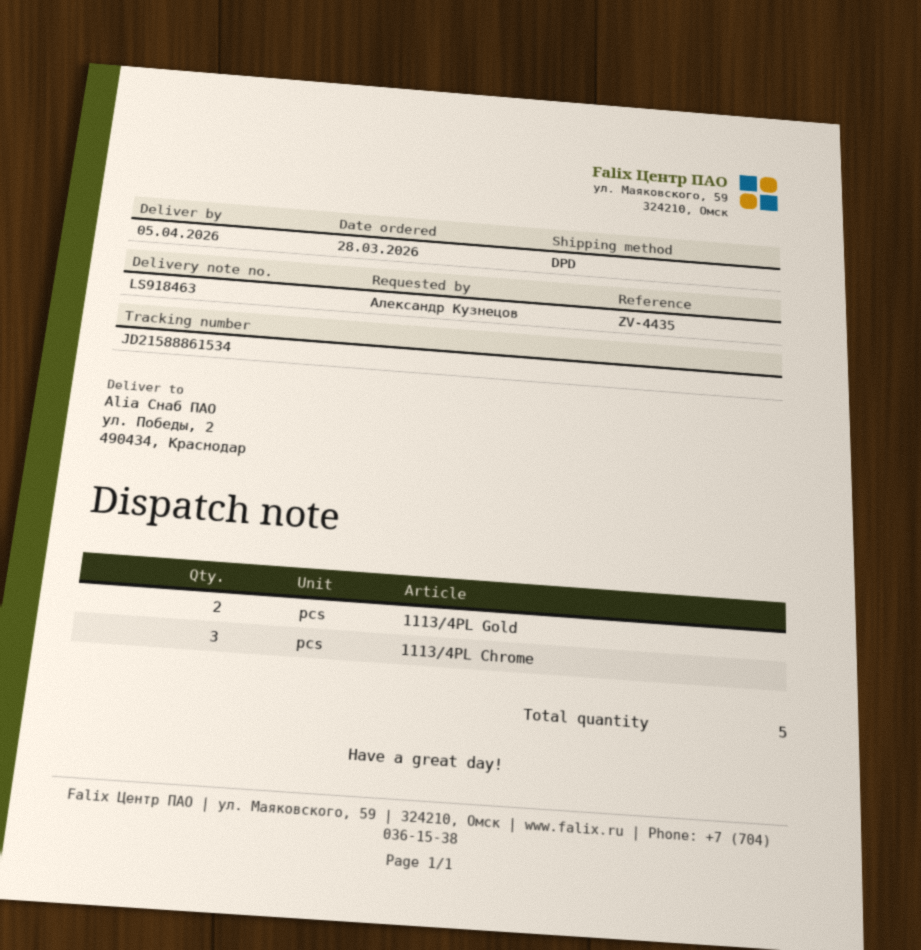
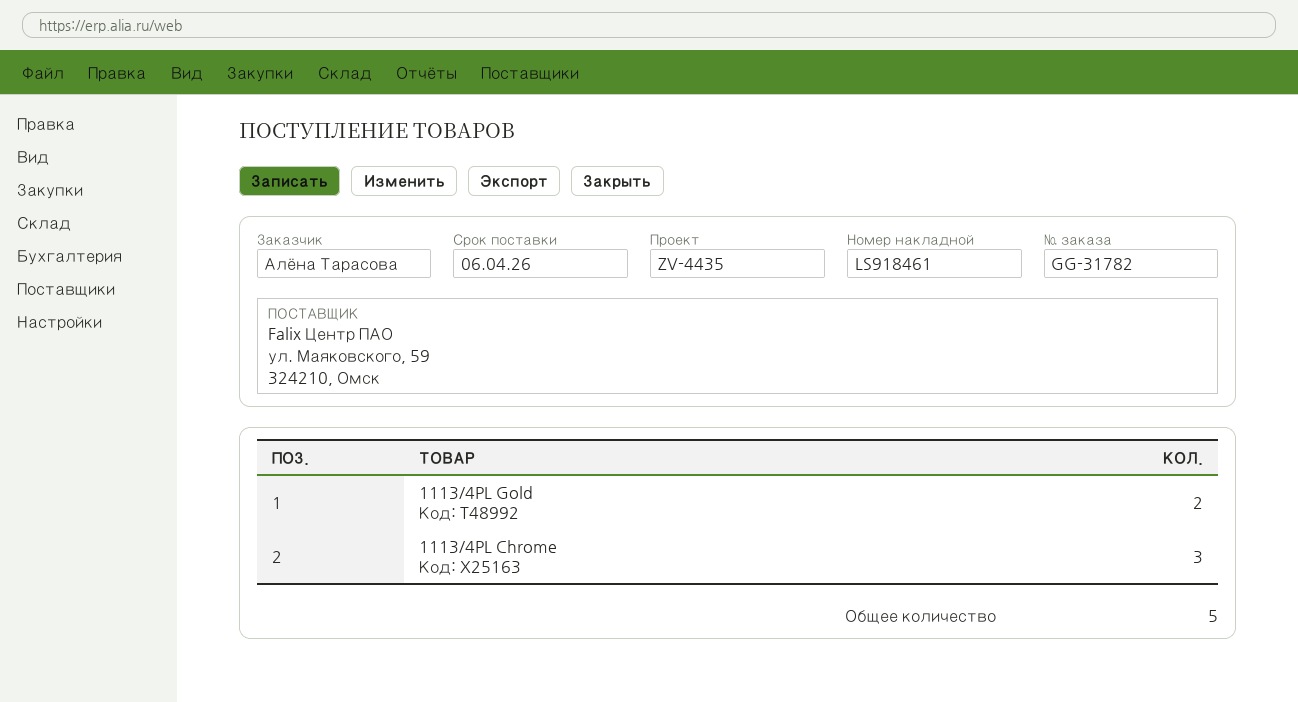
delivery note number: LS918463 -> LS918461
delivery date: 2026-04-05 -> 2026-04-06
ordered by: Александр Кузнецов -> Алёна Тарасова

